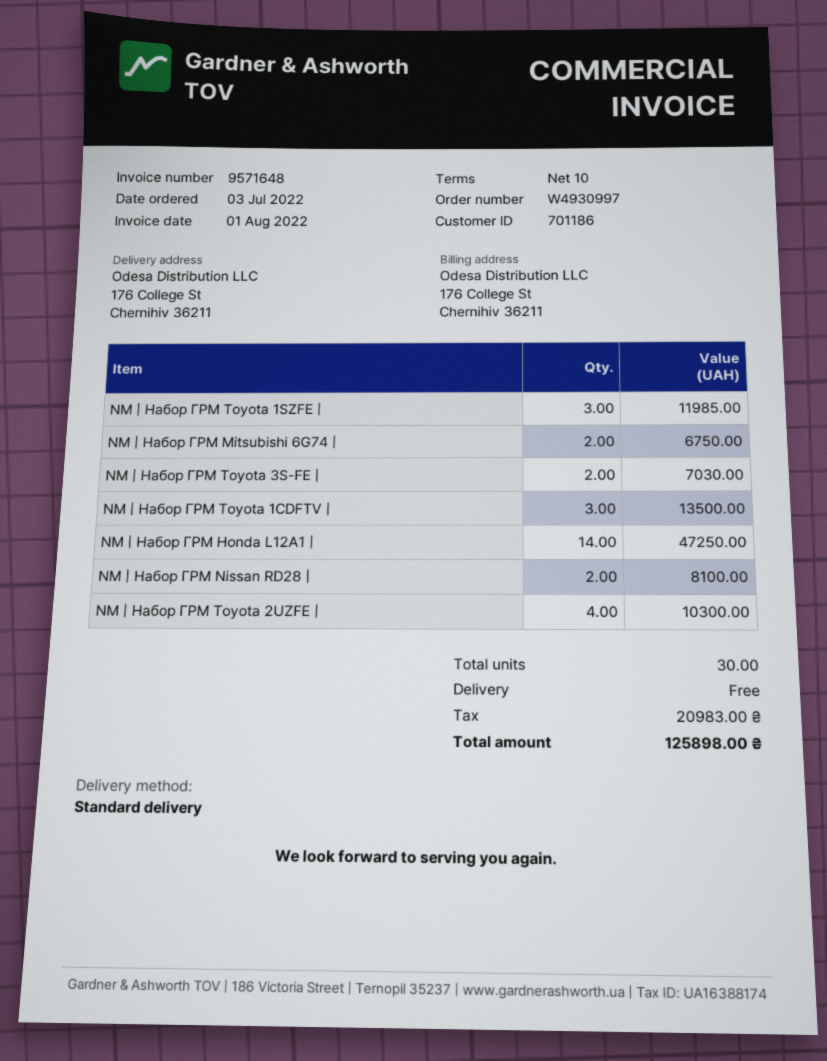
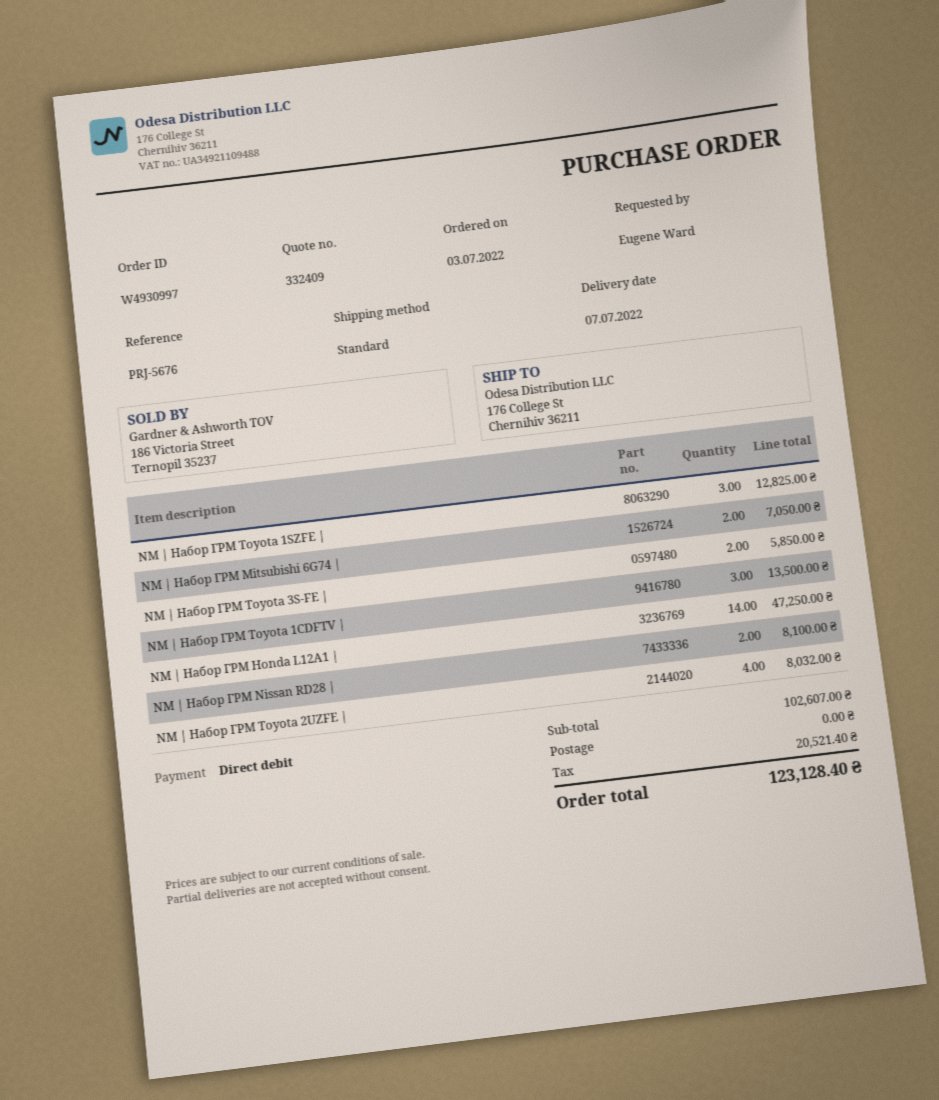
NM | Набор ГРМ Toyota 1SZFE |: 3 for 11985.00 -> 3 for 12825.00
NM | Набор ГРМ Mitsubishi 6G74 |: 2 for 6750.00 -> 2 for 7050.00
NM | Набор ГРМ Toyota 3S-FE |: 2 for 7030.00 -> 2 for 5850.00
NM | Набор ГРМ Toyota 2UZFE |: 4 for 10300.00 -> 4 for 8032.00
tax: 20983.00 -> 20521.40
total: 125898.00 -> 123128.40

